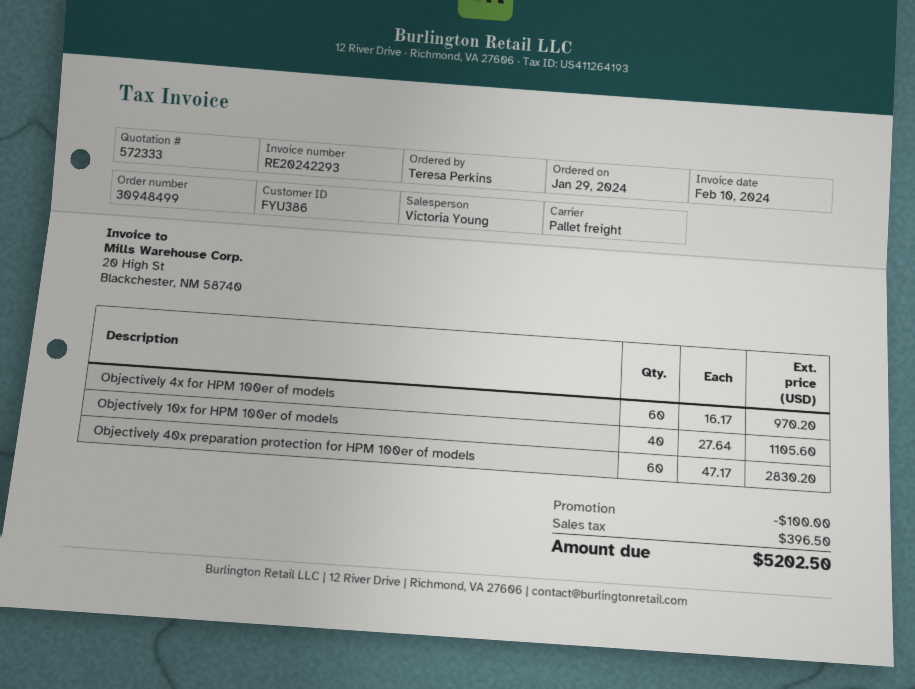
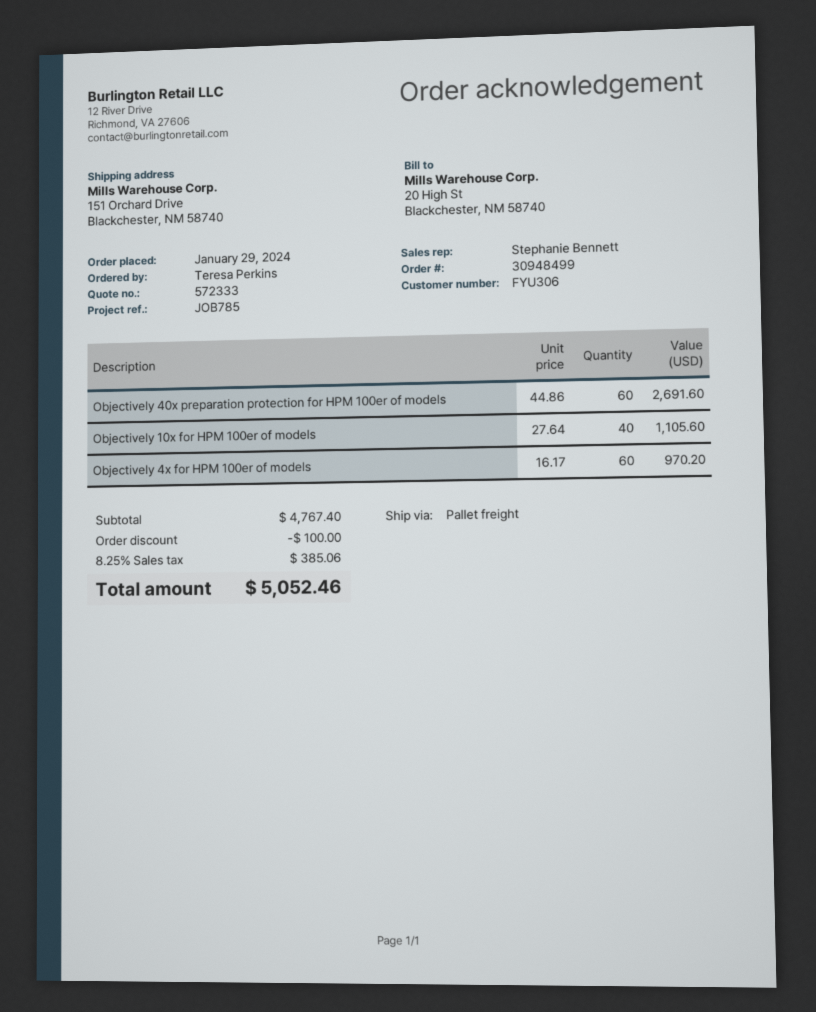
customer number: FYU386 -> FYU306
sales rep: Victoria Young -> Stephanie Bennett
Objectively 40x preparation protection for HPM 100er of models: 60 x 47.17 = 2830.20 -> 60 x 44.86 = 2691.60
tax: 396.50 -> 385.06
total: 5202.50 -> 5052.46

